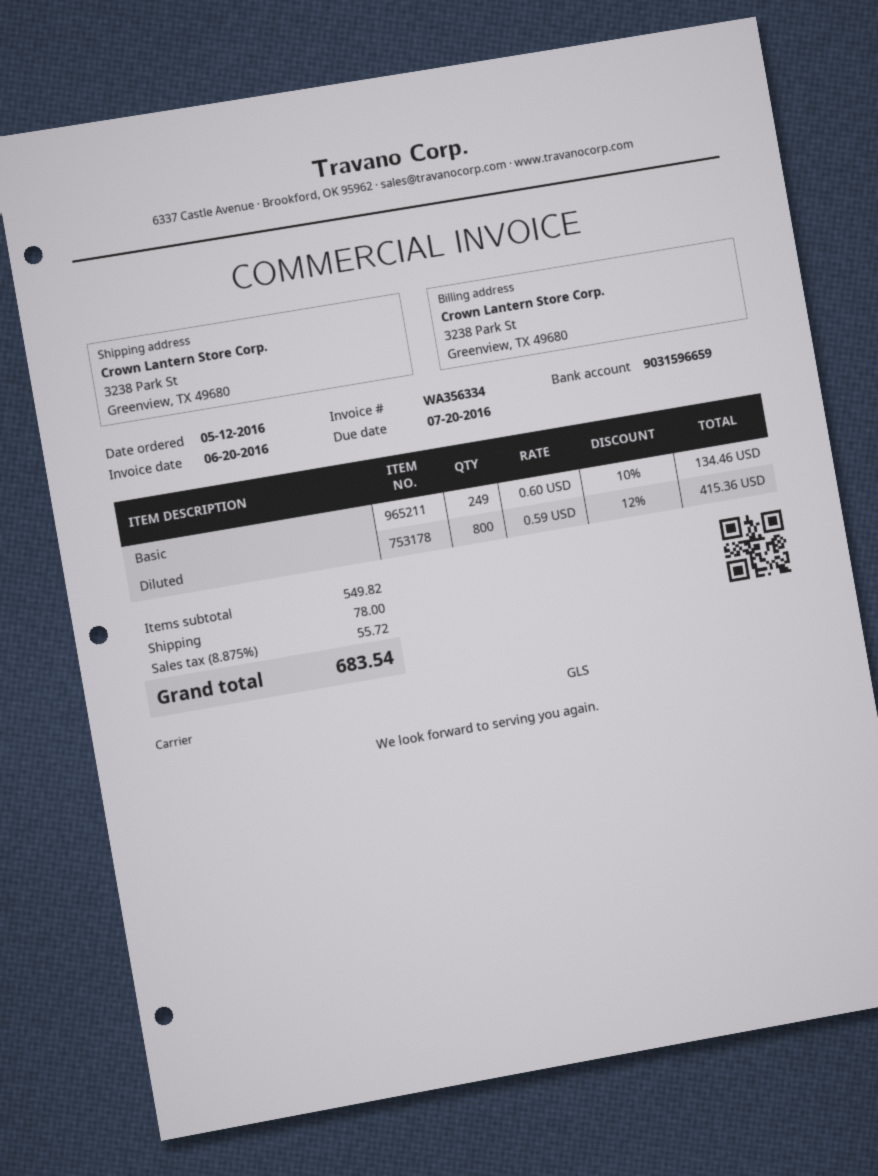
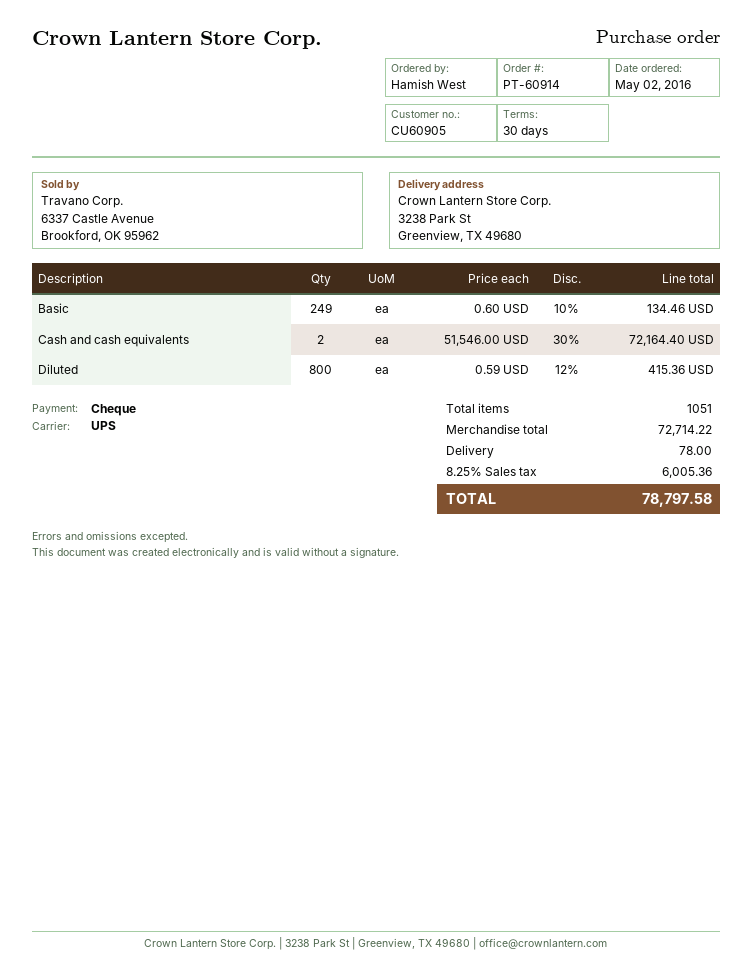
order date: 2016-05-12 -> 2016-05-02
shipping method: GLS -> UPS
Cash and cash equivalents: none -> 2 x 51546.00 - 30% = 72164.40
subtotal: 549.82 -> 72714.22
tax: 8.875% = 55.72 -> 8.25% = 6005.36
total: 683.54 -> 78797.58

